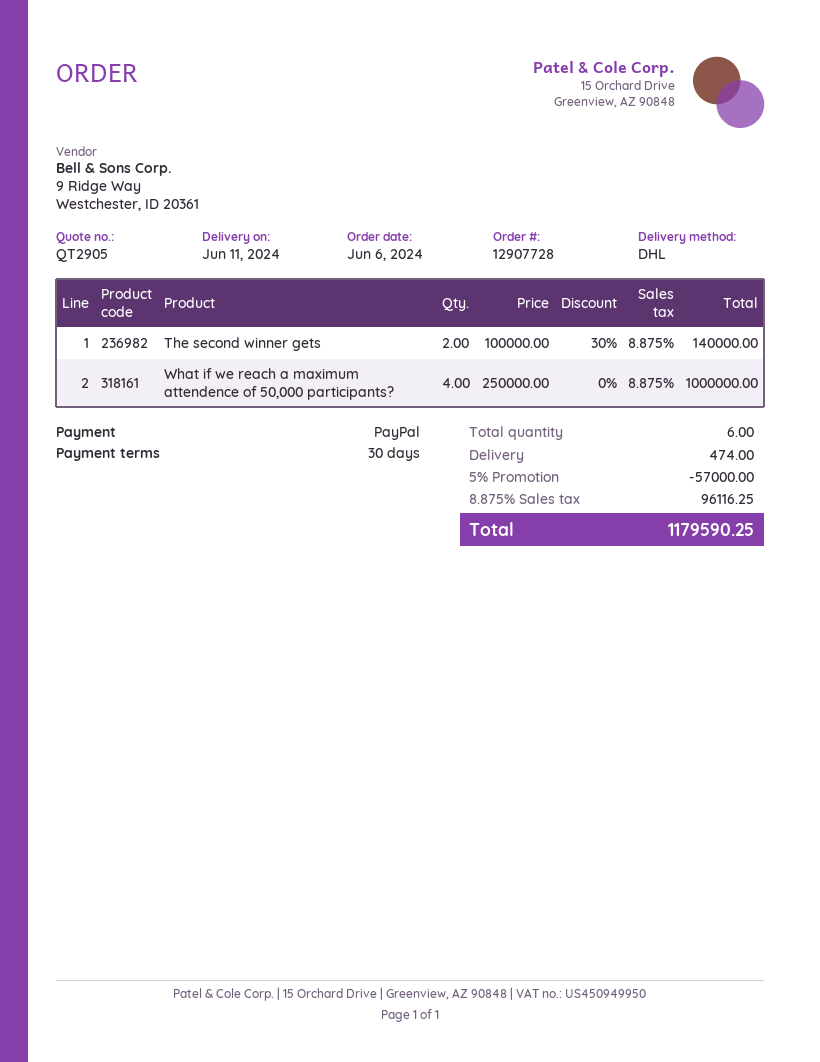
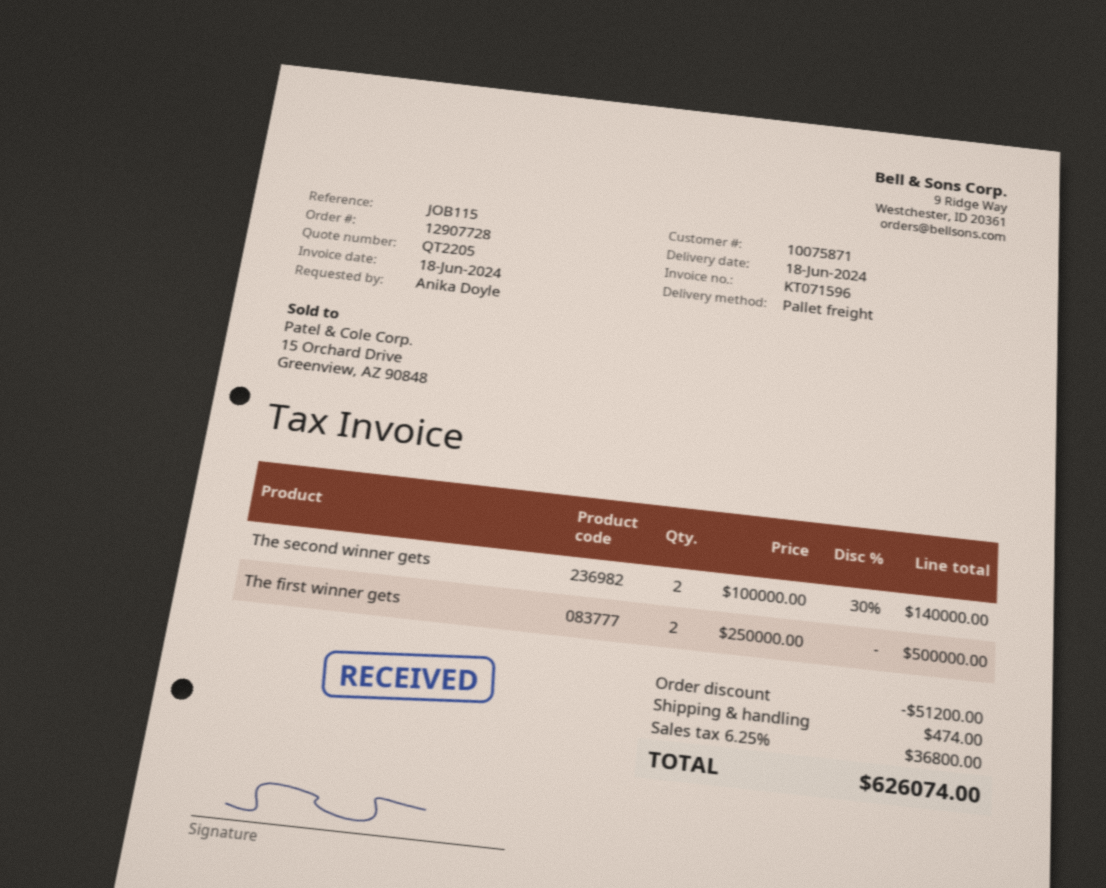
quote number: QT2905 -> QT2205
delivery date: 2024-06-11 -> 2024-06-18
shipping method: DHL -> pallet freight
What if we reach a maximum attendence of 50,000 participants?: 4 x 250000.00 = 1000000.00 -> none
The first winner gets: none -> 2 x 250000.00 = 500000.00
discount: 57000.00 -> 51200.00
tax: 8.875% = 96116.25 -> 6.25% = 36800.00
total: 1179590.25 -> 626074.00

